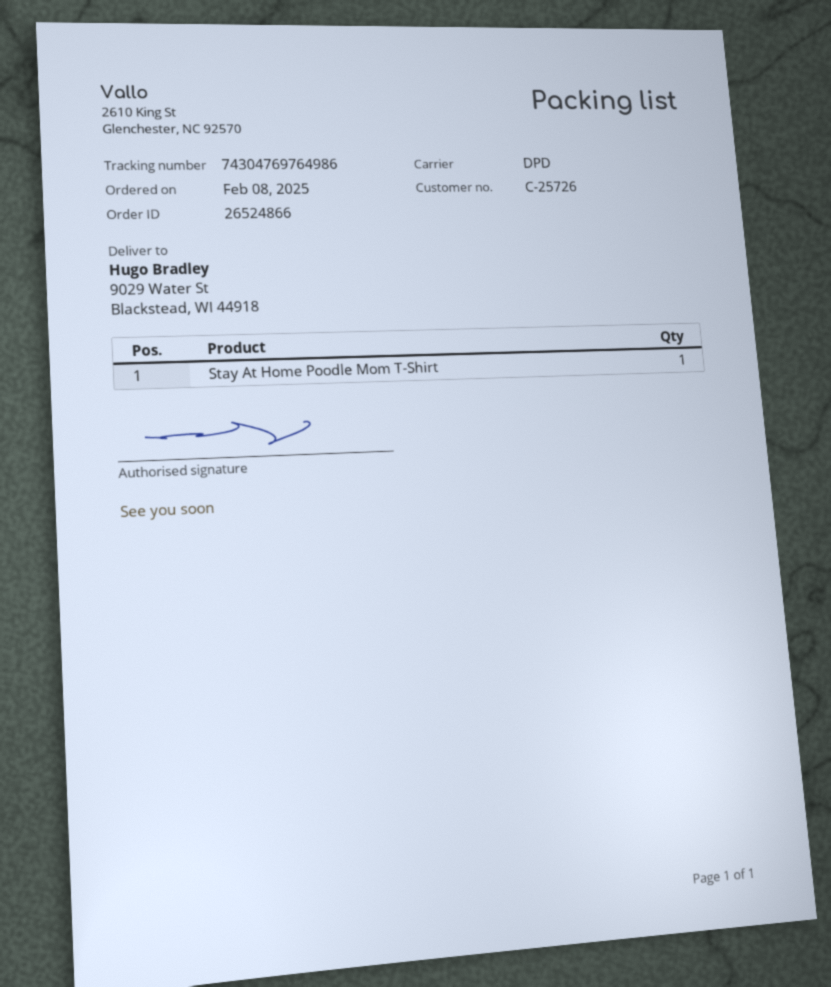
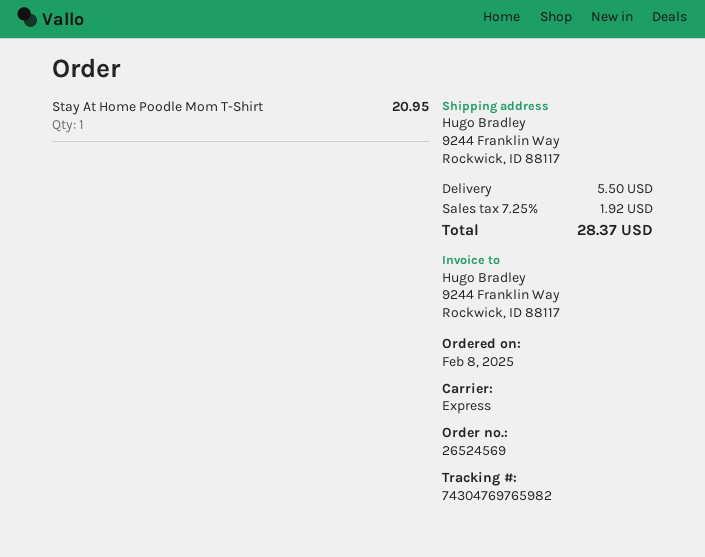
order number: 26524866 -> 26524569
shipping method: DPD -> express
tracking number: 74304769764986 -> 74304769765982
ship to: 9029 Water St, Blackstead, WI 44918 -> 9244 Franklin Way, Rockwick, ID 88117

